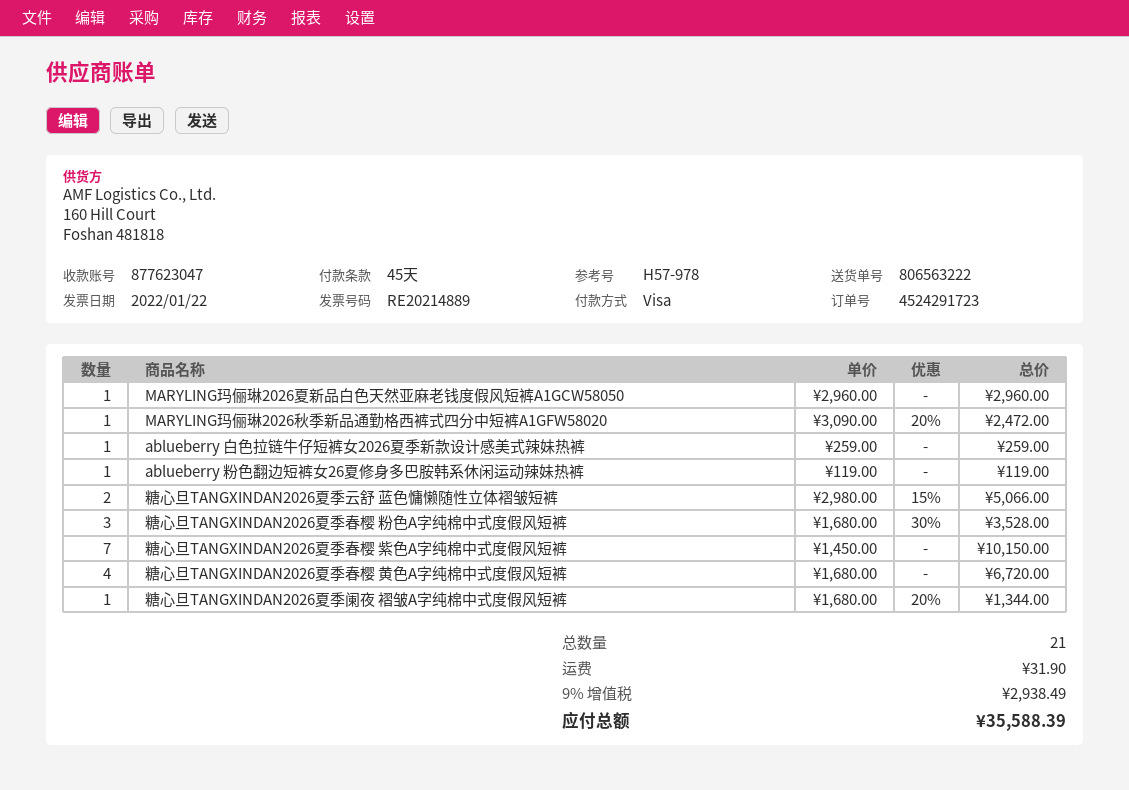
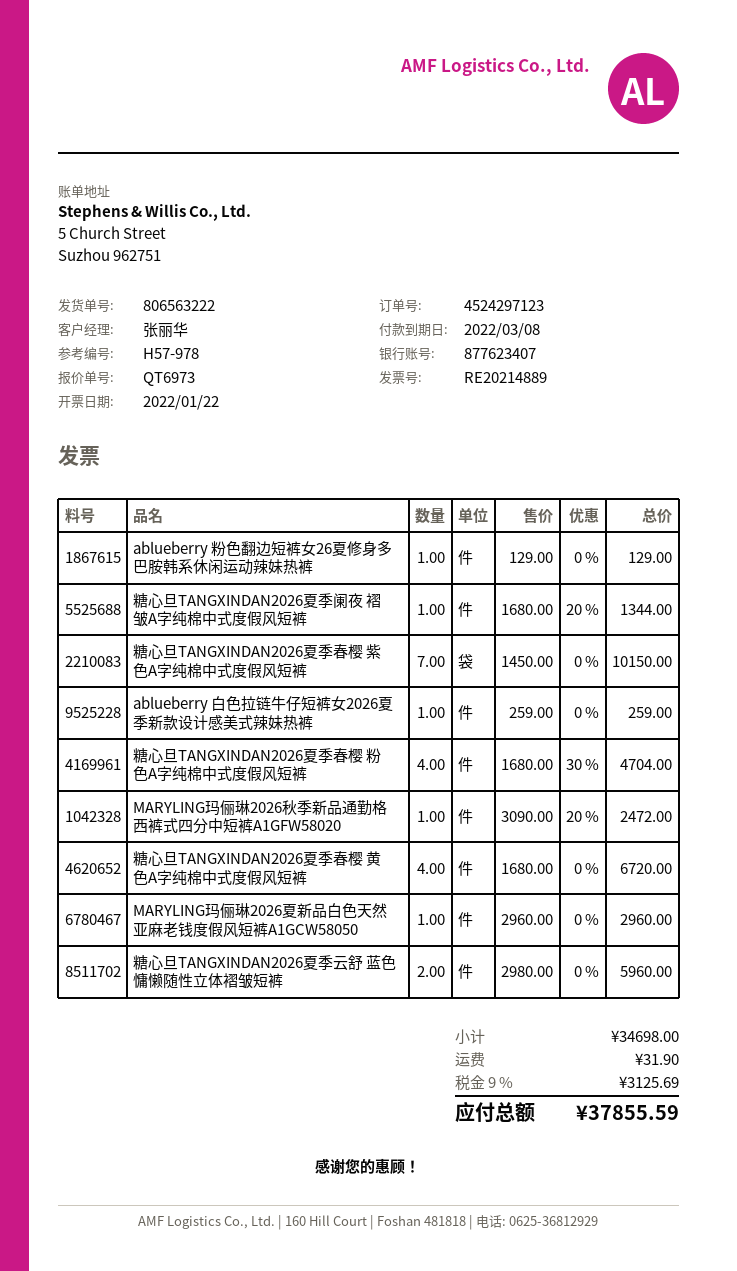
order number: 4524291723 -> 4524297123
bank account: 877623047 -> 877623407
ablueberry 粉色翻边短裤女26夏修身多巴胺韩系休闲运动辣妹热裤: 1 x 119.00 = 119.00 -> 1 x 129.00 = 129.00
糖心旦TANGXINDAN2026夏季云舒 蓝色慵懒随性立体褶皱短裤: 2 x 2980.00 - 15% = 5066.00 -> 2 x 2980.00 = 5960.00
糖心旦TANGXINDAN2026夏季春樱 粉色A字纯棉中式度假风短裤: 3 x 1680.00 - 30% = 3528.00 -> 4 x 1680.00 - 30% = 4704.00
tax: 9% = 2938.49 -> 9% = 3125.69
total: 35588.39 -> 37855.59

